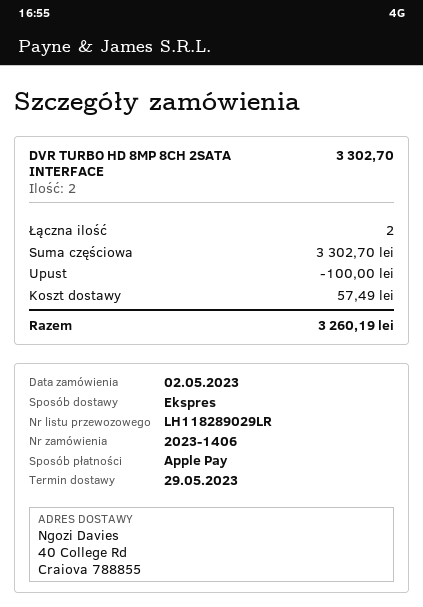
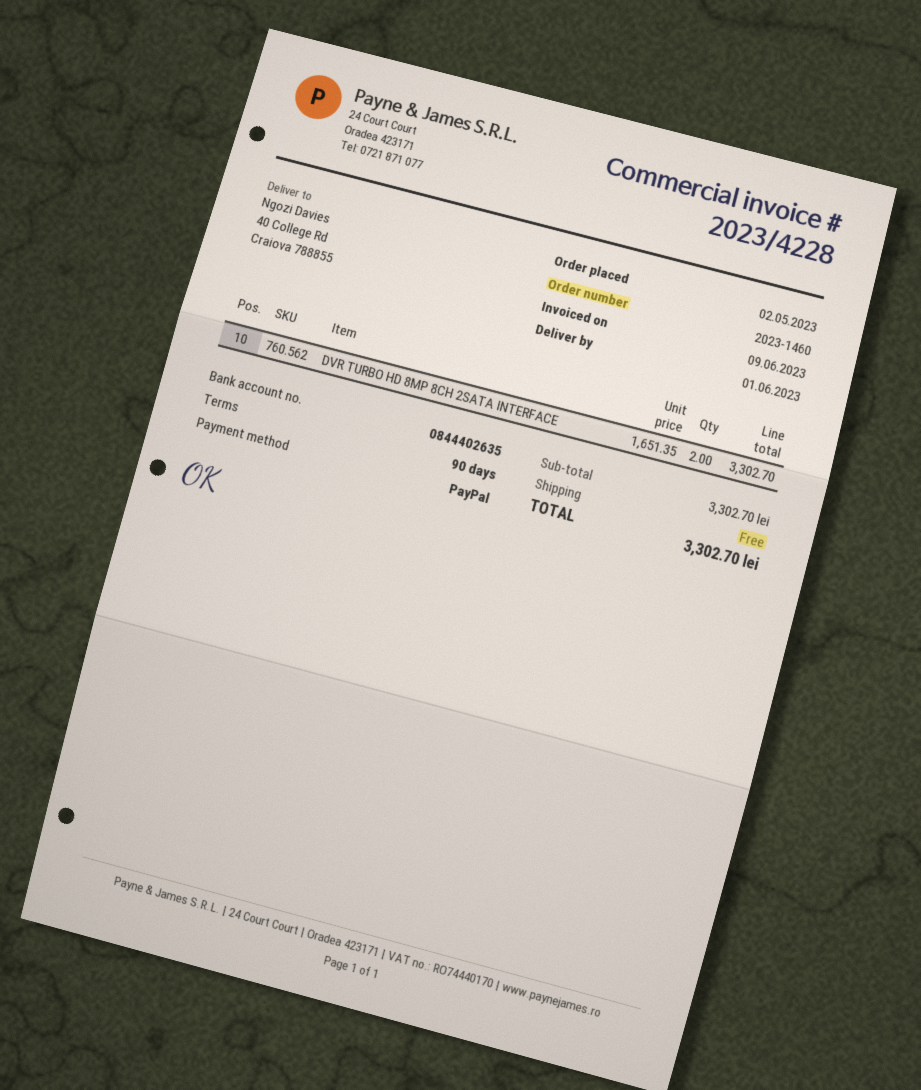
order number: 2023-1406 -> 2023-1460
delivery date: 2023-05-29 -> 2023-06-01
payment method: Apple Pay -> PayPal
discount: 100.00 -> none
shipping: 57.49 -> 0.00
total: 3260.19 -> 3302.70

